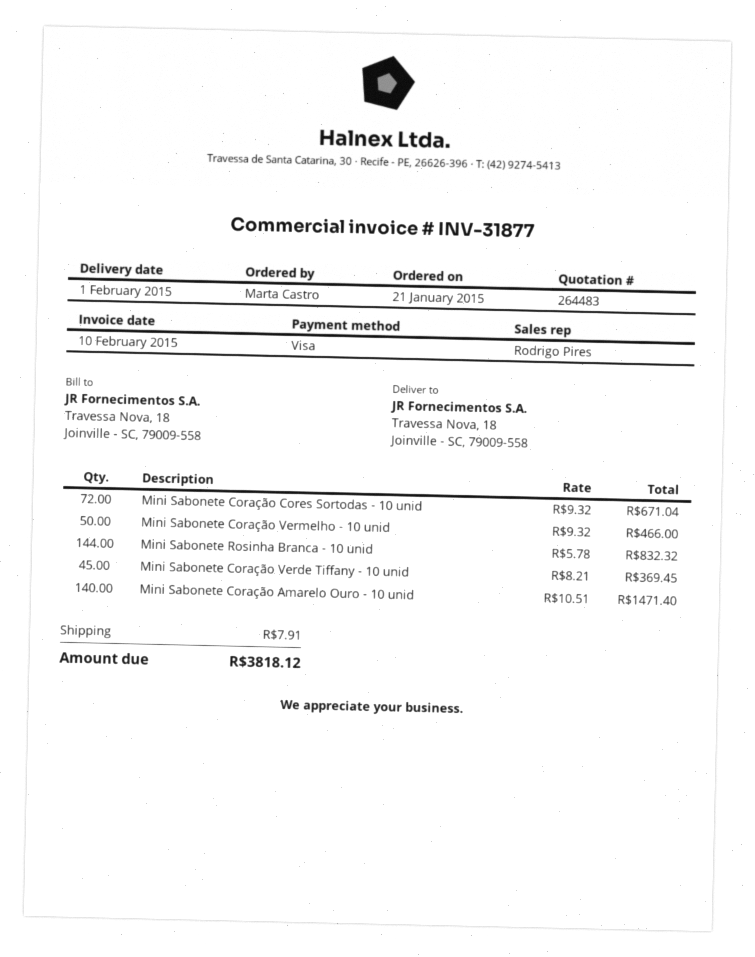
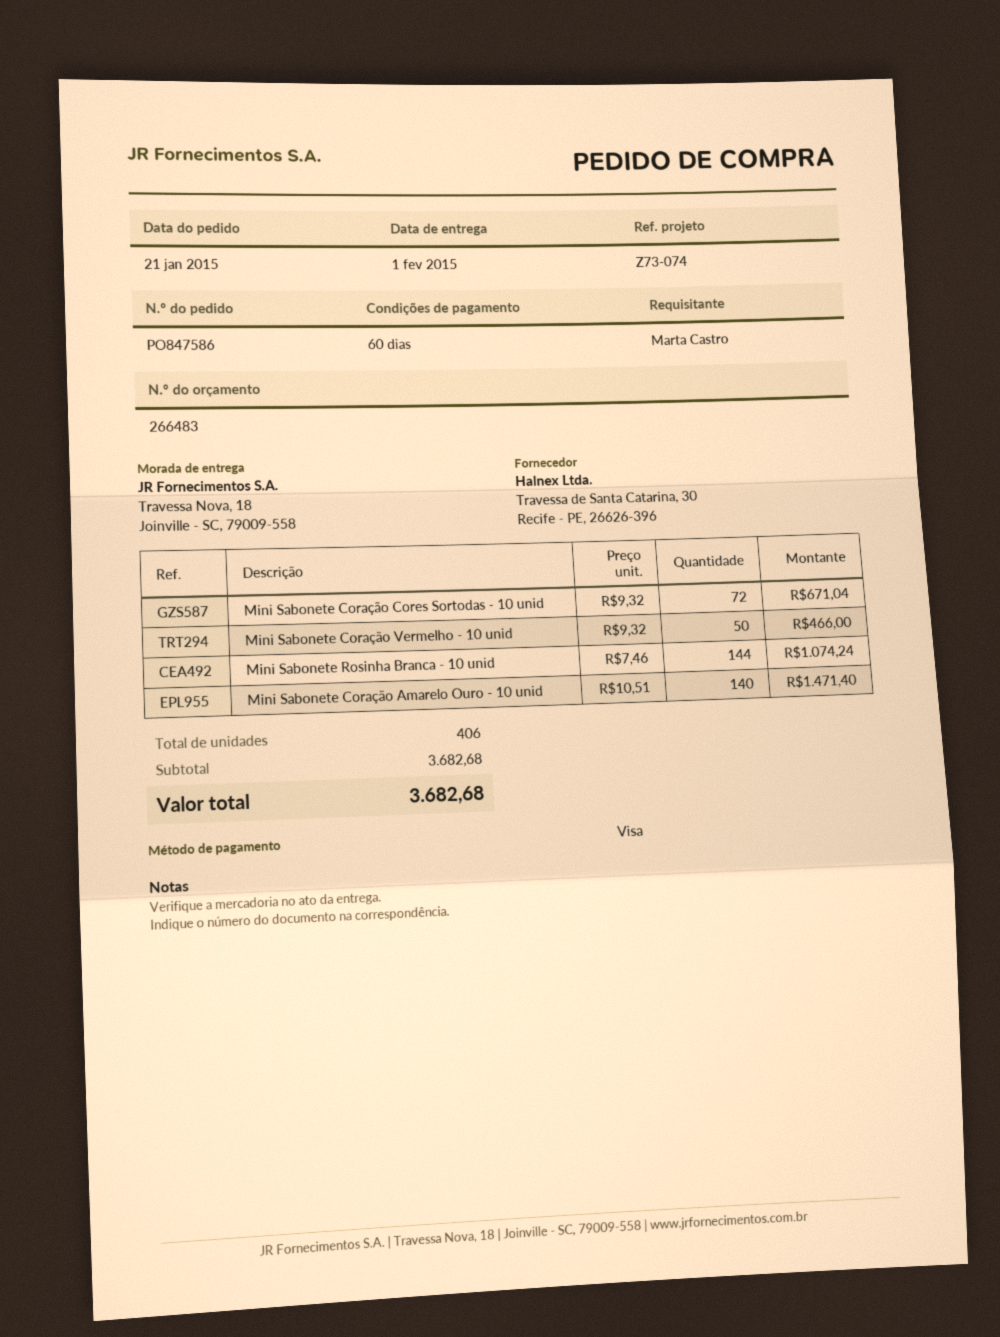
quote number: 264483 -> 266483
Mini Sabonete Rosinha Branca - 10 unid: 144 x 5.78 = 832.32 -> 144 x 7.46 = 1074.24
Mini Sabonete Coração Verde Tiffany - 10 unid: 45 x 8.21 = 369.45 -> none
shipping: 7.91 -> none
total: 3818.12 -> 3682.68

